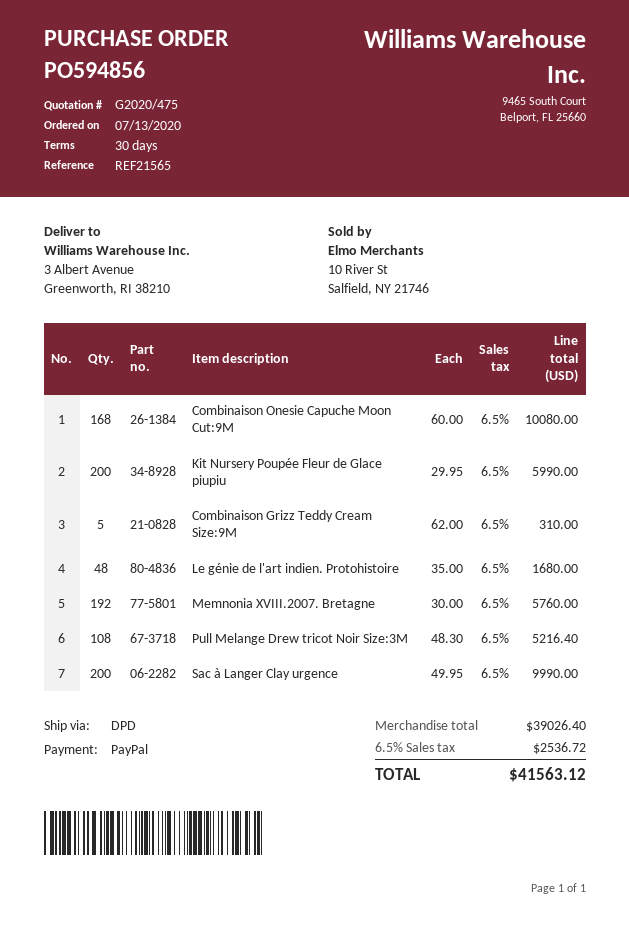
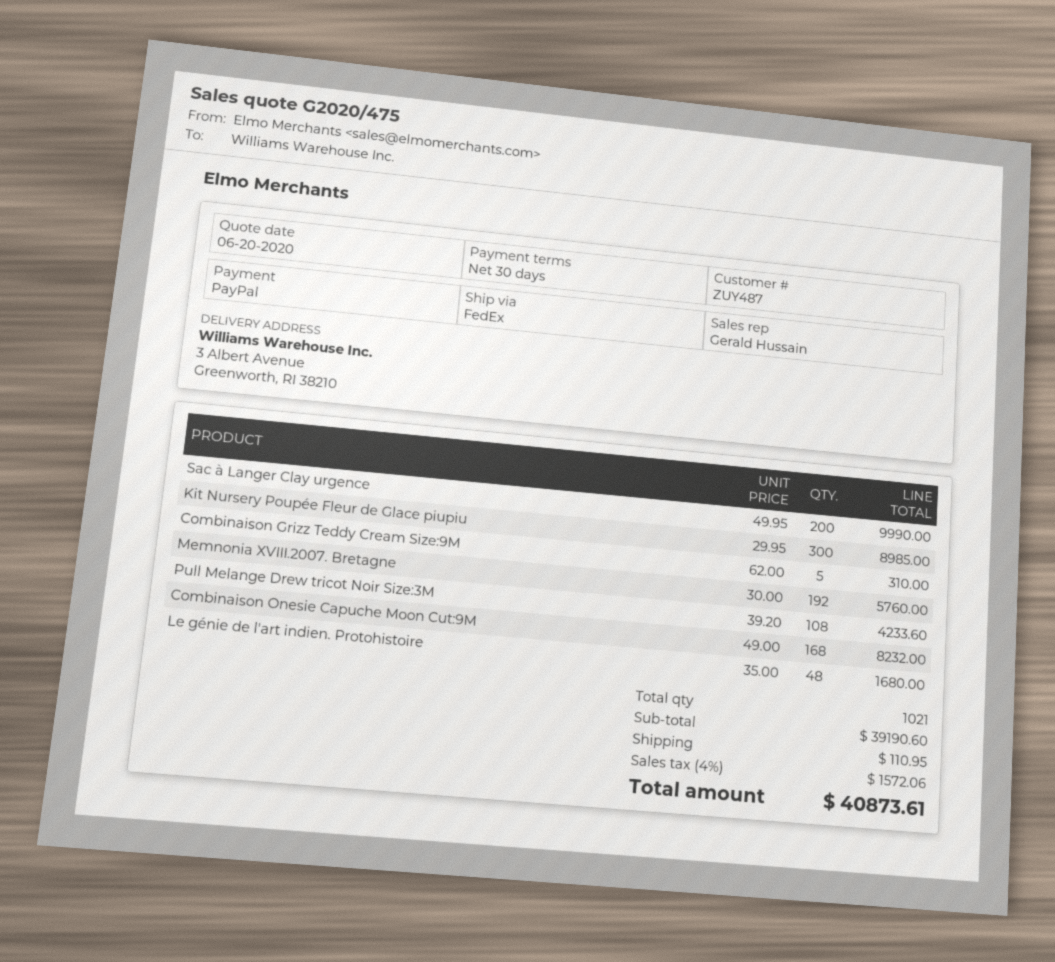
shipping method: DPD -> FedEx
Combinaison Onesie Capuche Moon Cut:9M: 168 x 60.00 = 10080.00 -> 168 x 49.00 = 8232.00
Kit Nursery Poupée Fleur de Glace piupiu: 200 x 29.95 = 5990.00 -> 300 x 29.95 = 8985.00
Pull Melange Drew tricot Noir Size:3M: 108 x 48.30 = 5216.40 -> 108 x 39.20 = 4233.60
subtotal: 39026.40 -> 39190.60
shipping: none -> 110.95
tax: 6.5% = 2536.72 -> 4% = 1572.06
total: 41563.12 -> 40873.61

